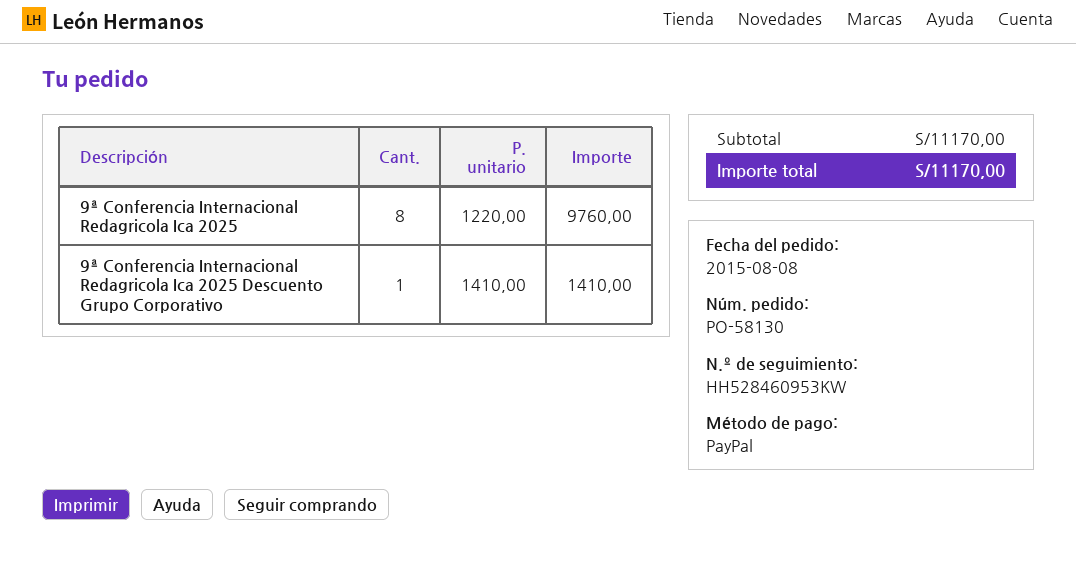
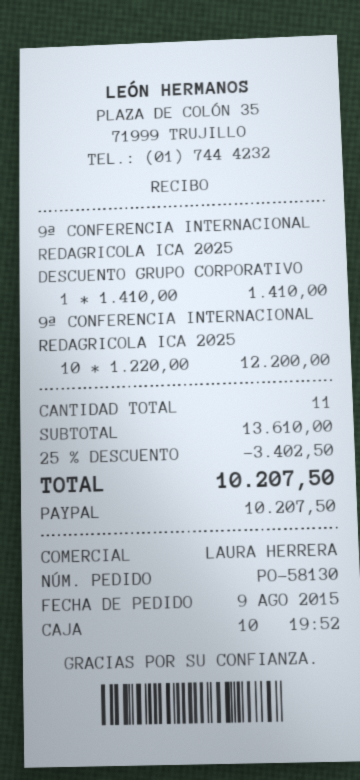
order date: 2015-08-08 -> 2015-08-09
9ª Conferencia Internacional Redagricola Ica 2025: 8 x 1220.00 = 9760.00 -> 10 x 1220.00 = 12200.00
subtotal: 11170.00 -> 13610.00
discount: none -> 25% = 3402.50
total: 11170.00 -> 10207.50

